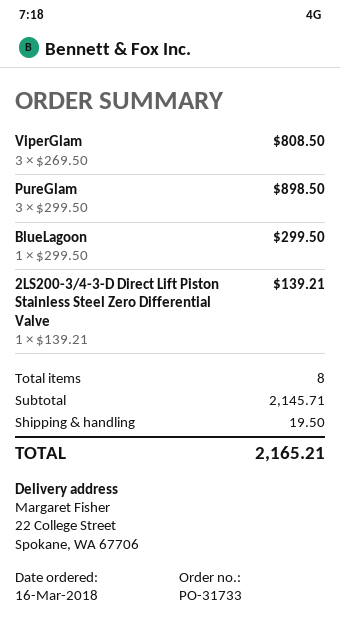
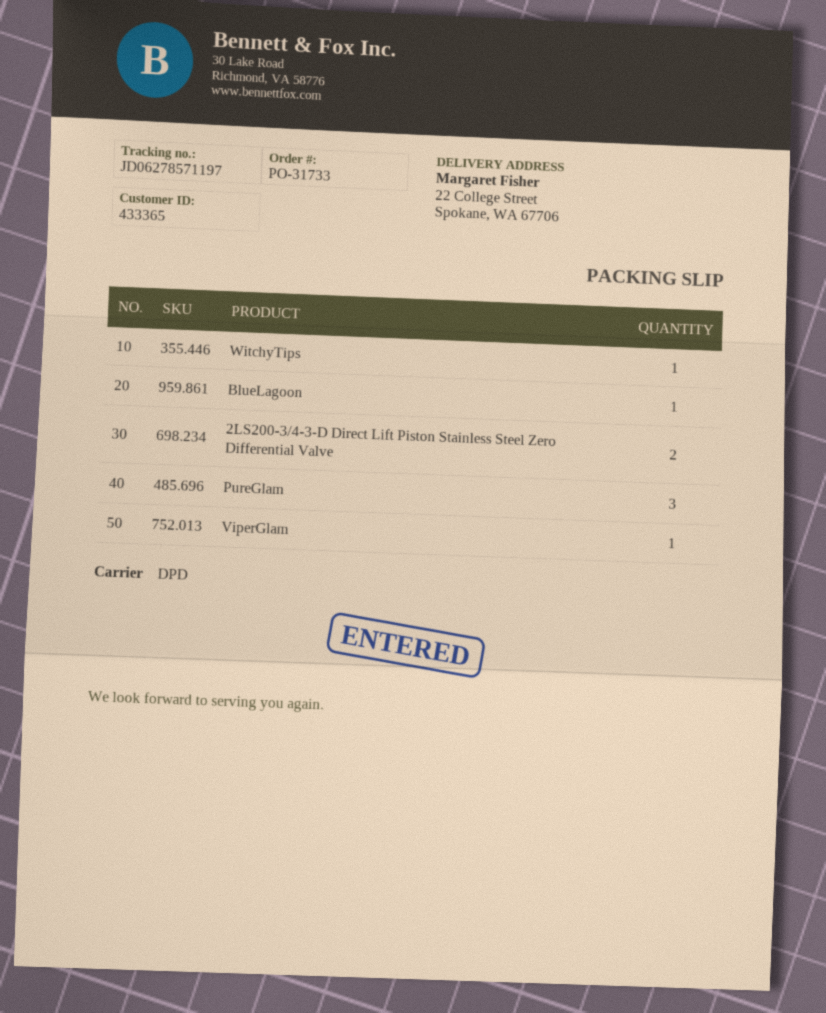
ViperGlam: 3 -> 1
2LS200-3/4-3-D Direct Lift Piston Stainless Steel Zero Differential Valve: 1 -> 2
WitchyTips: none -> 1

